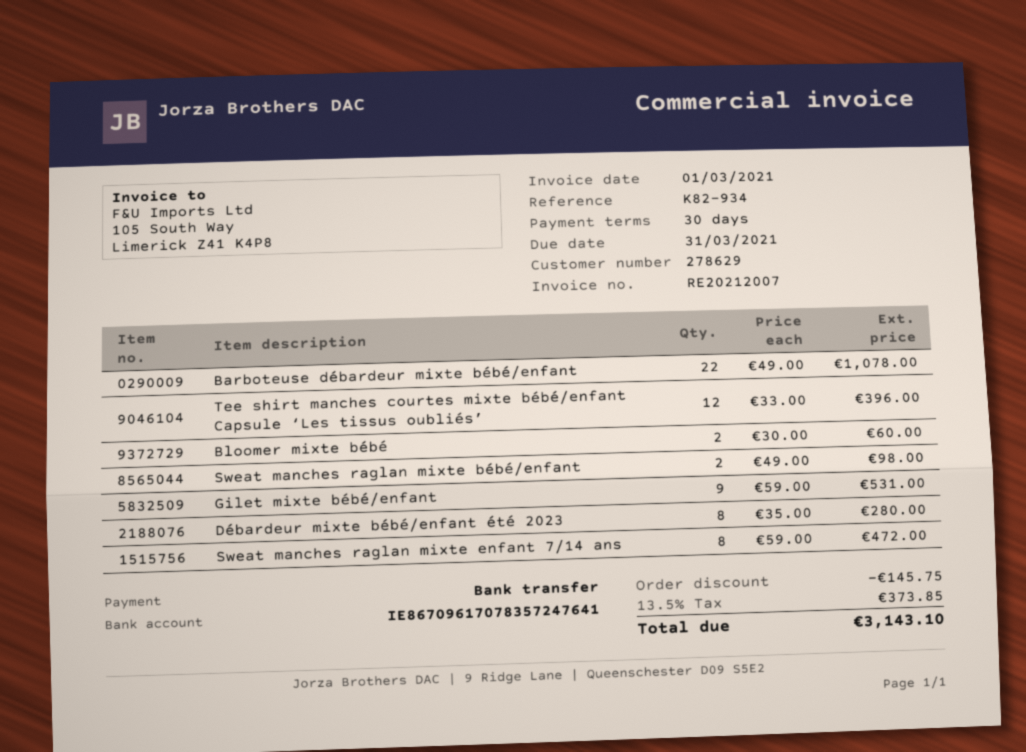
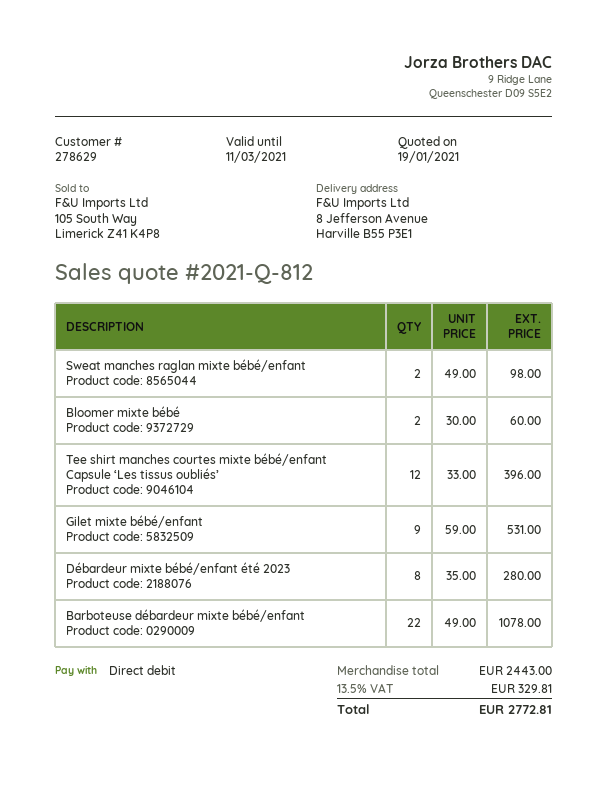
payment method: bank transfer -> direct debit
Sweat manches raglan mixte enfant 7/14 ans: 8 x 59.00 = 472.00 -> none
discount: 145.75 -> none
tax: 13.5% = 373.85 -> 13.5% = 329.81
total: 3143.10 -> 2772.81

